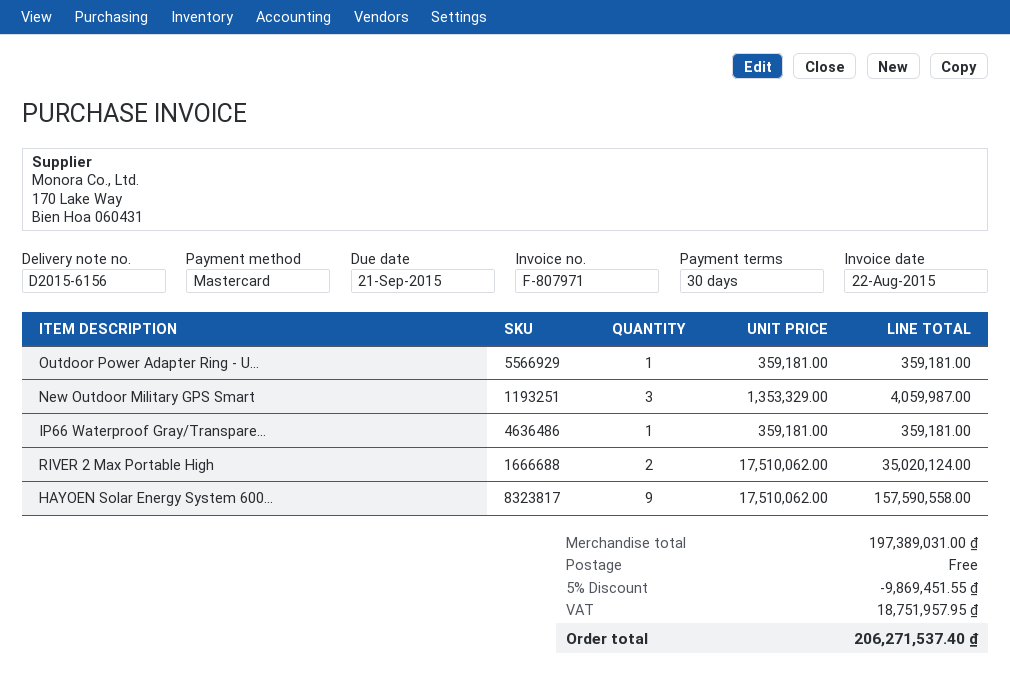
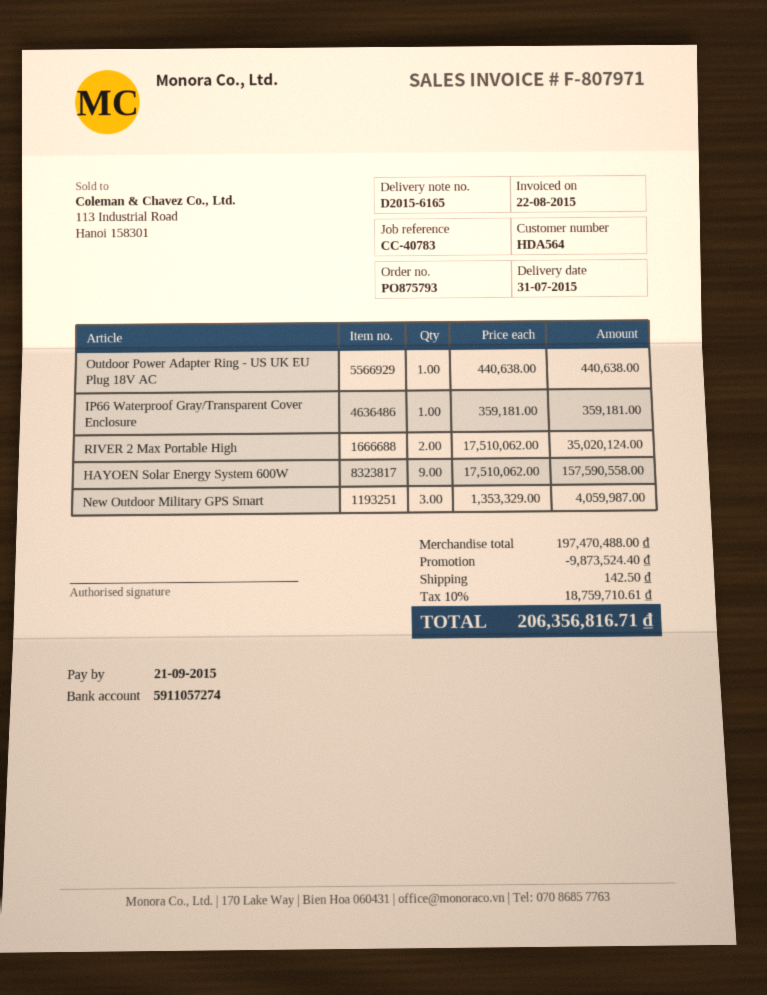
delivery note number: D2015-6156 -> D2015-6165
Outdoor Power Adapter Ring - U...: 1 x 359181.00 = 359181.00 -> 1 x 440638.00 = 440638.00
subtotal: 197389031.00 -> 197470488.00
discount: 9869451.55 -> 9873524.40
shipping: 0.00 -> 142.50
tax: 18751957.95 -> 18759710.61
total: 206271537.40 -> 206356816.71

